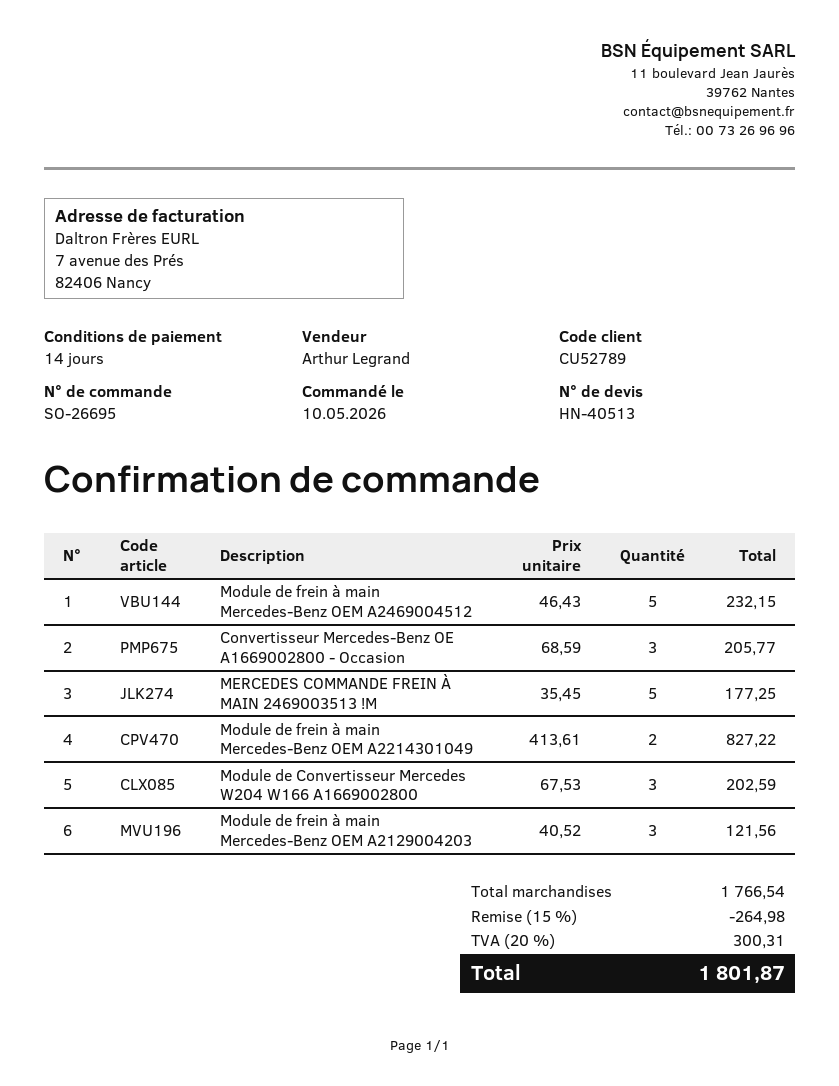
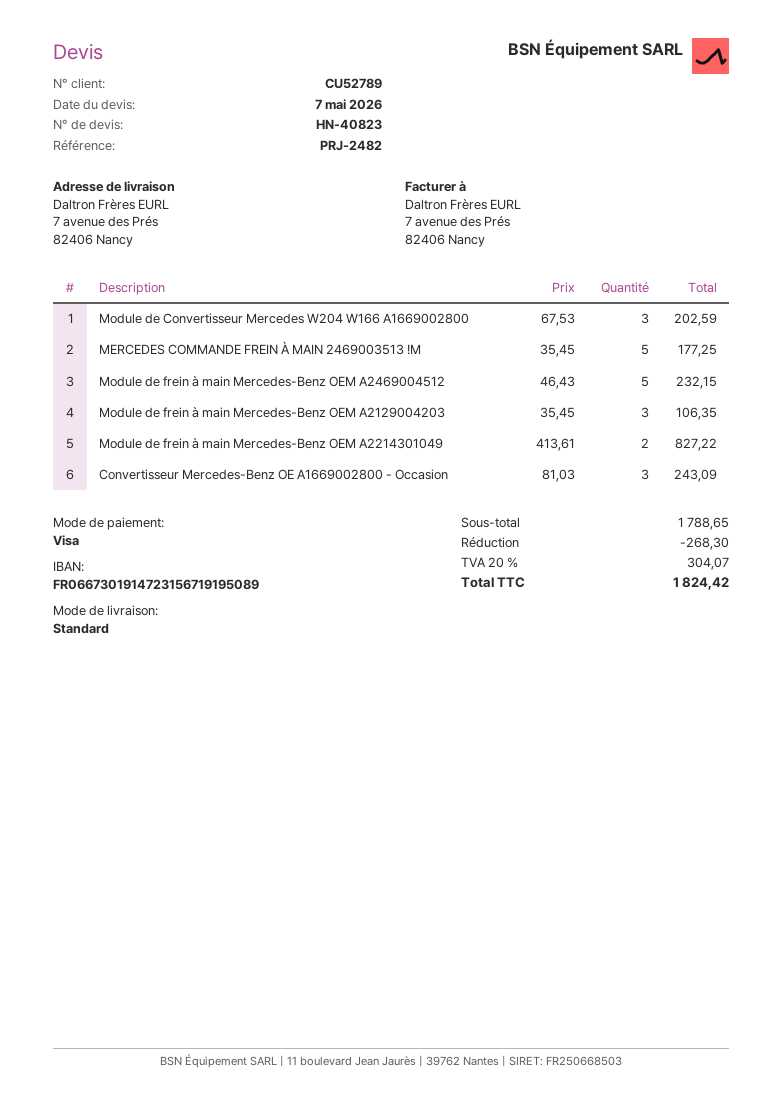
quote number: HN-40513 -> HN-40823
Convertisseur Mercedes-Benz OE A1669002800 - Occasion: 3 x 68.59 = 205.77 -> 3 x 81.03 = 243.09
Module de frein à main Mercedes-Benz OEM A2129004203: 3 x 40.52 = 121.56 -> 3 x 35.45 = 106.35
subtotal: 1766.54 -> 1788.65
discount: 264.98 -> 268.30
tax: 20% = 300.31 -> 20% = 304.07
total: 1801.87 -> 1824.42

